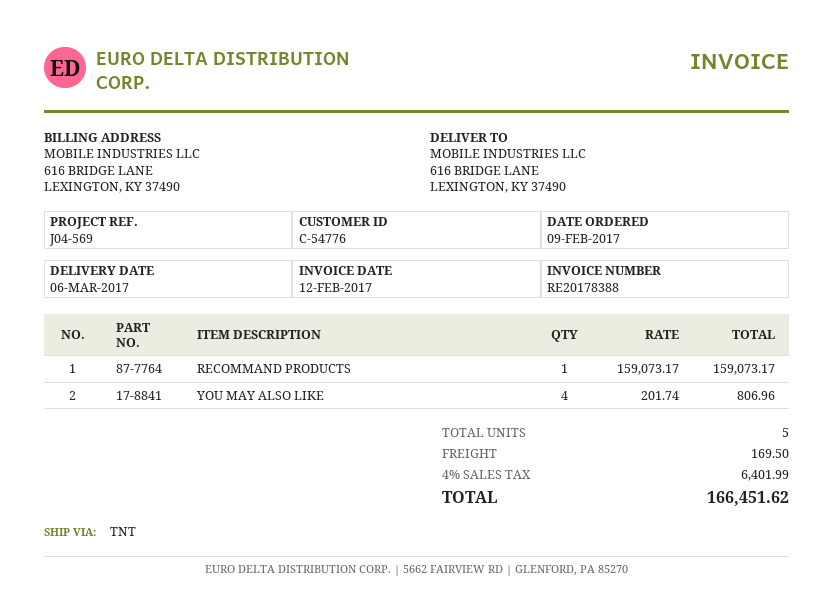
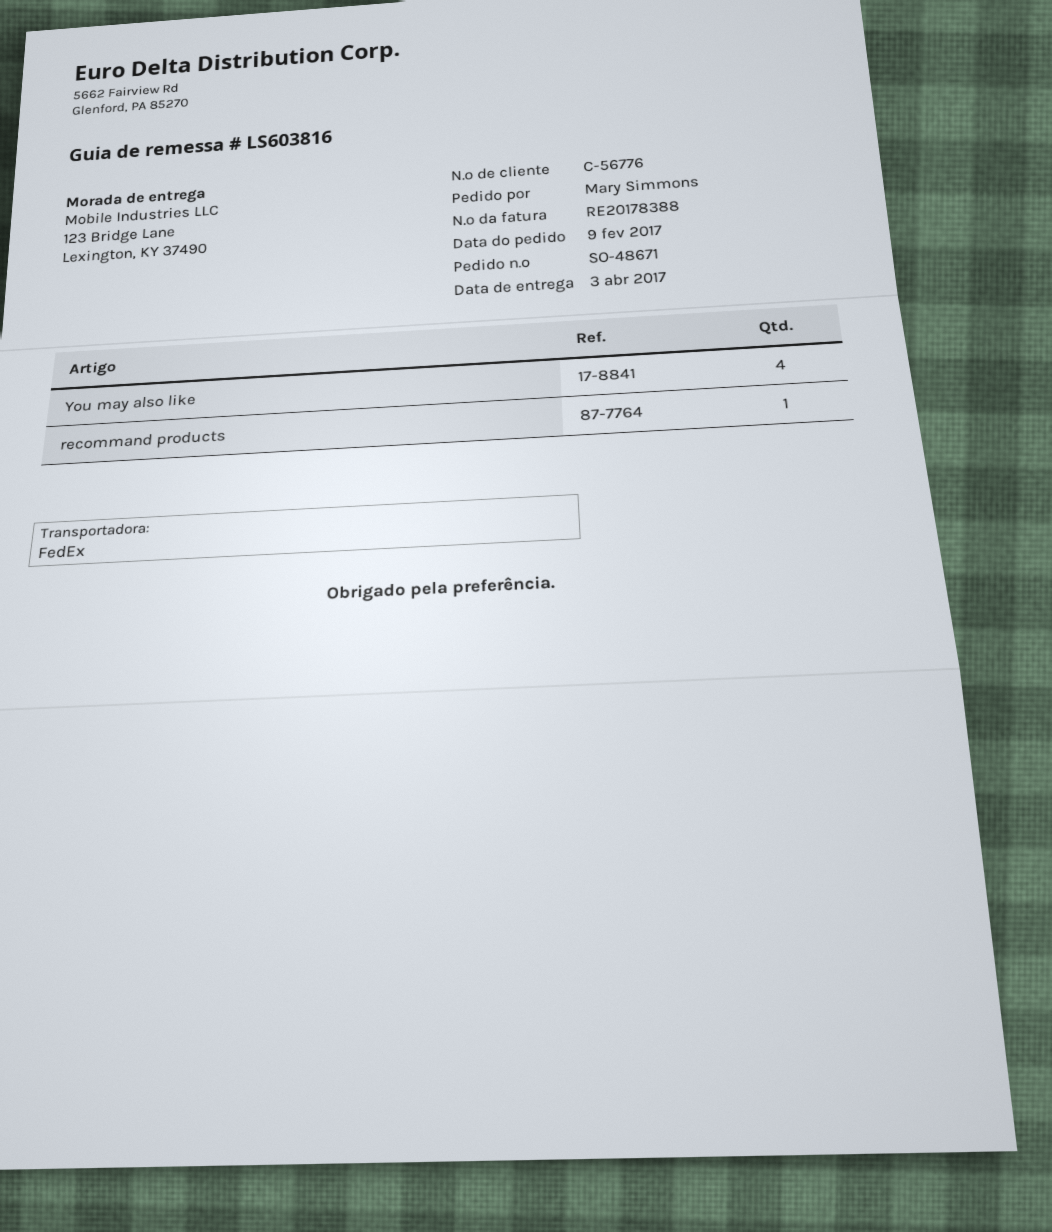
delivery date: 2017-03-06 -> 2017-04-03
customer number: C-54776 -> C-56776
shipping method: TNT -> FedEx
ship to: 616 BRIDGE LANE, LEXINGTON, KY 37490 -> 123 Bridge Lane, Lexington, KY 37490

